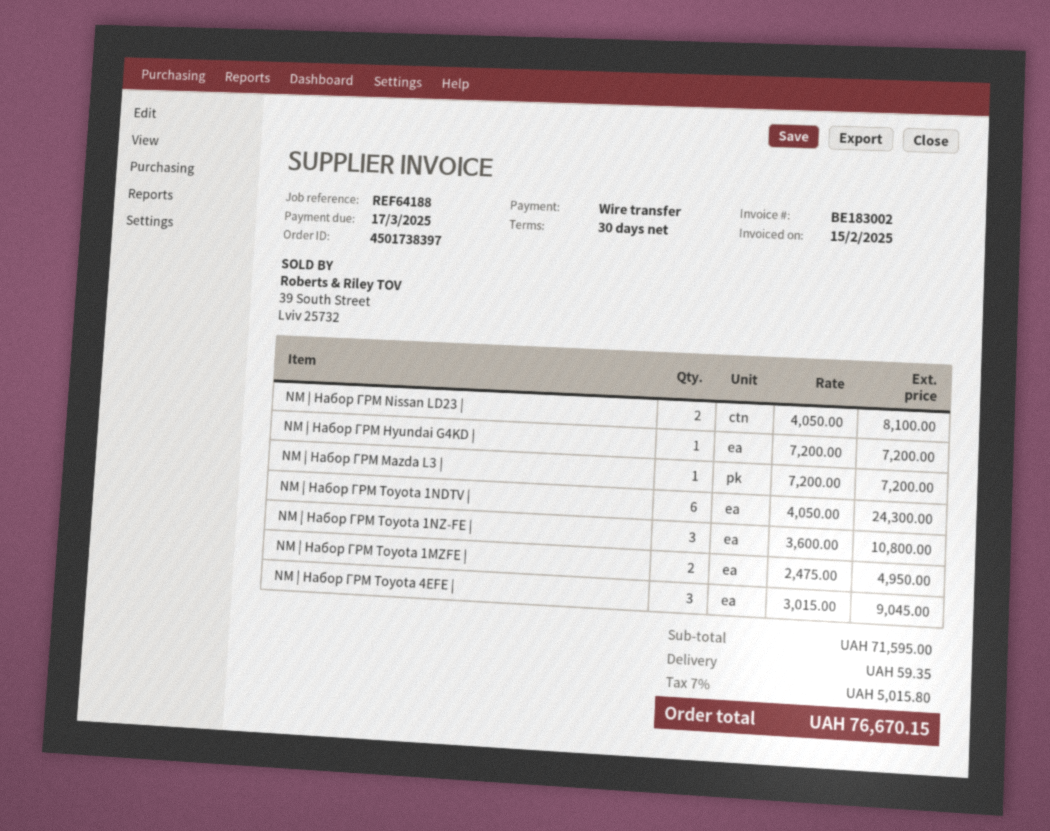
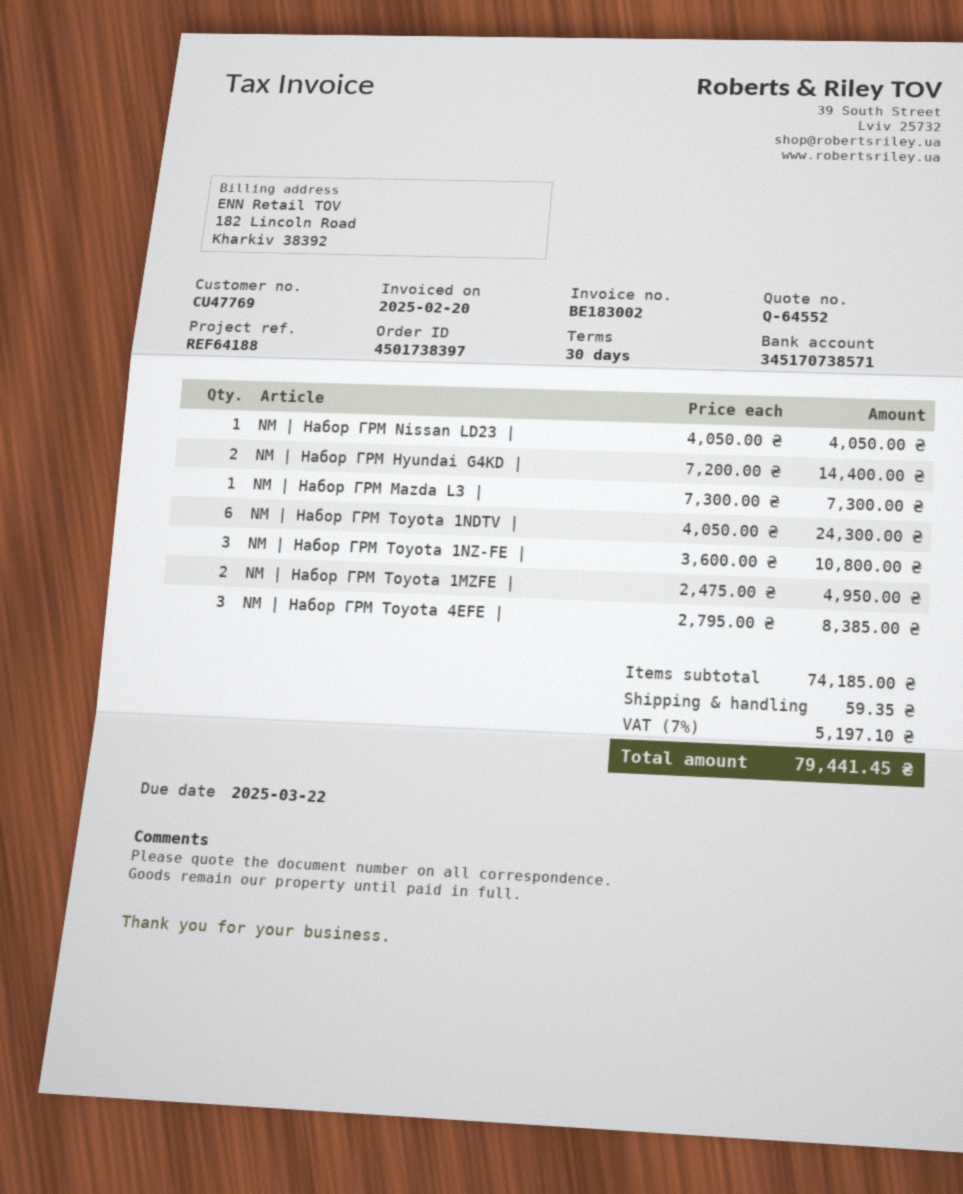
invoice date: 2025-02-15 -> 2025-02-20
due date: 2025-03-17 -> 2025-03-22
NM | Набор ГРМ Nissan LD23 |: 2 x 4050.00 = 8100.00 -> 1 x 4050.00 = 4050.00
NM | Набор ГРМ Hyundai G4KD |: 1 x 7200.00 = 7200.00 -> 2 x 7200.00 = 14400.00
NM | Набор ГРМ Mazda L3 |: 1 x 7200.00 = 7200.00 -> 1 x 7300.00 = 7300.00
NM | Набор ГРМ Toyota 4EFE |: 3 x 3015.00 = 9045.00 -> 3 x 2795.00 = 8385.00
subtotal: 71595.00 -> 74185.00
tax: 7% = 5015.80 -> 7% = 5197.10
total: 76670.15 -> 79441.45

